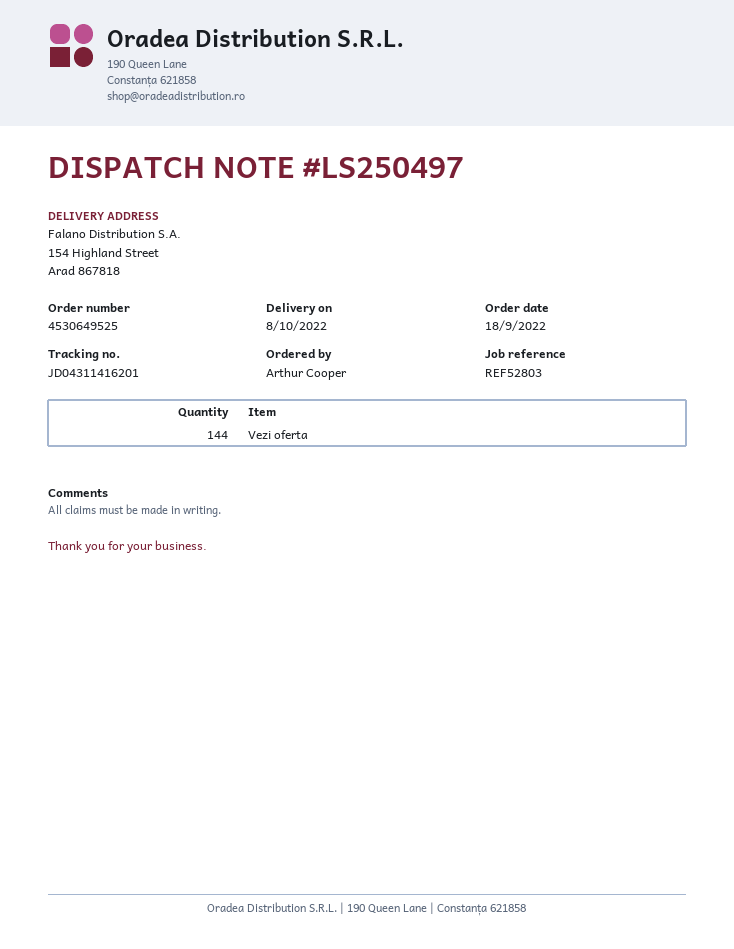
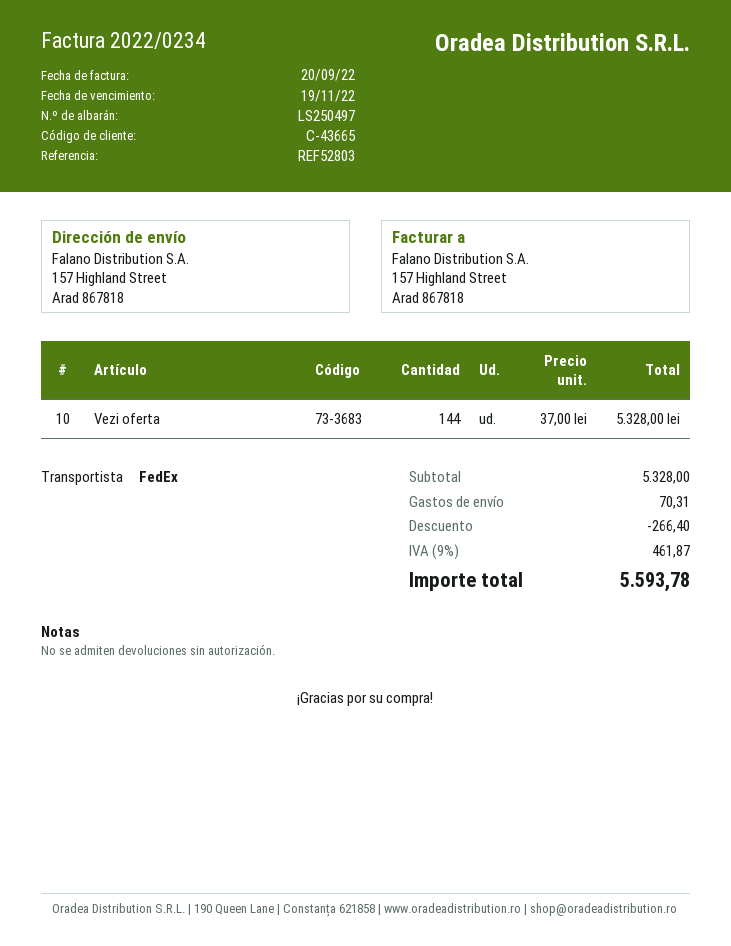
ship to: 154 Highland Street, Arad 867818 -> 157 Highland Street, Arad 867818

